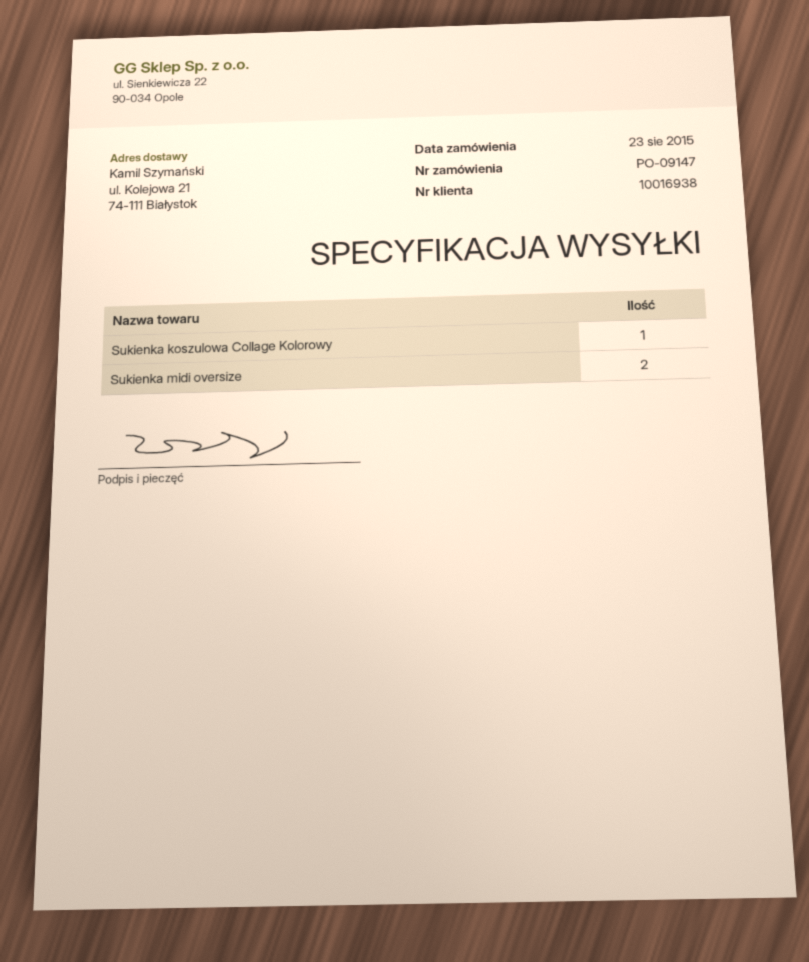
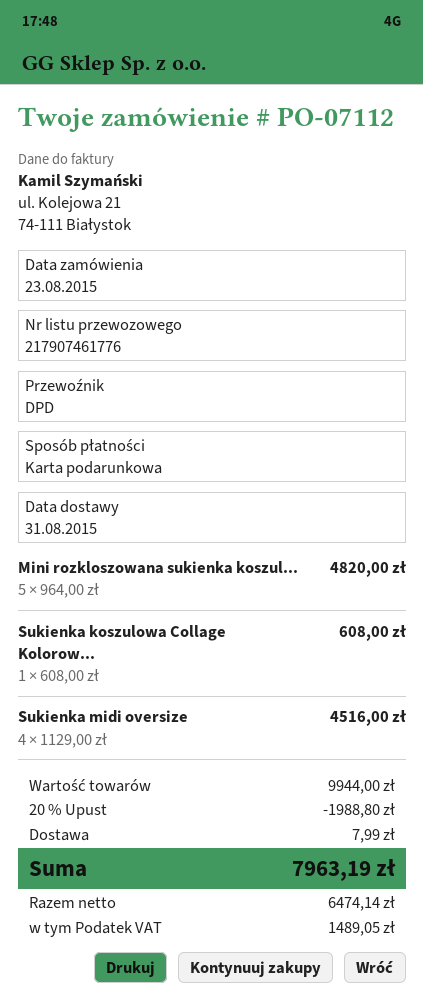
order number: PO-09147 -> PO-07112
Sukienka midi oversize: 2 -> 4
Mini rozkloszowana sukienka koszul...: none -> 5

